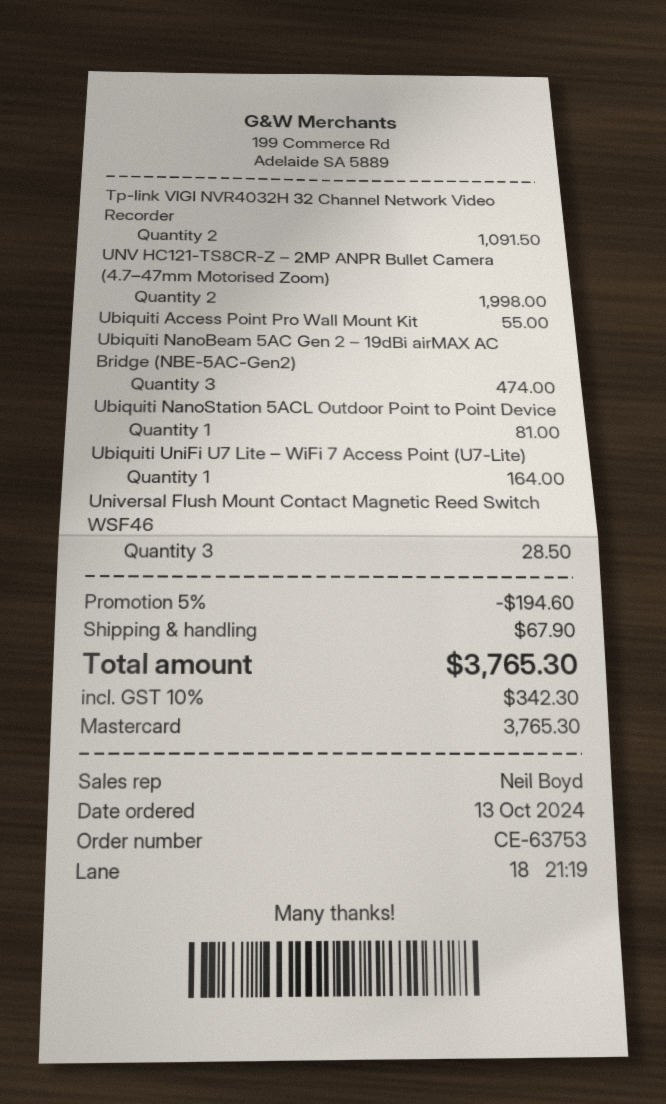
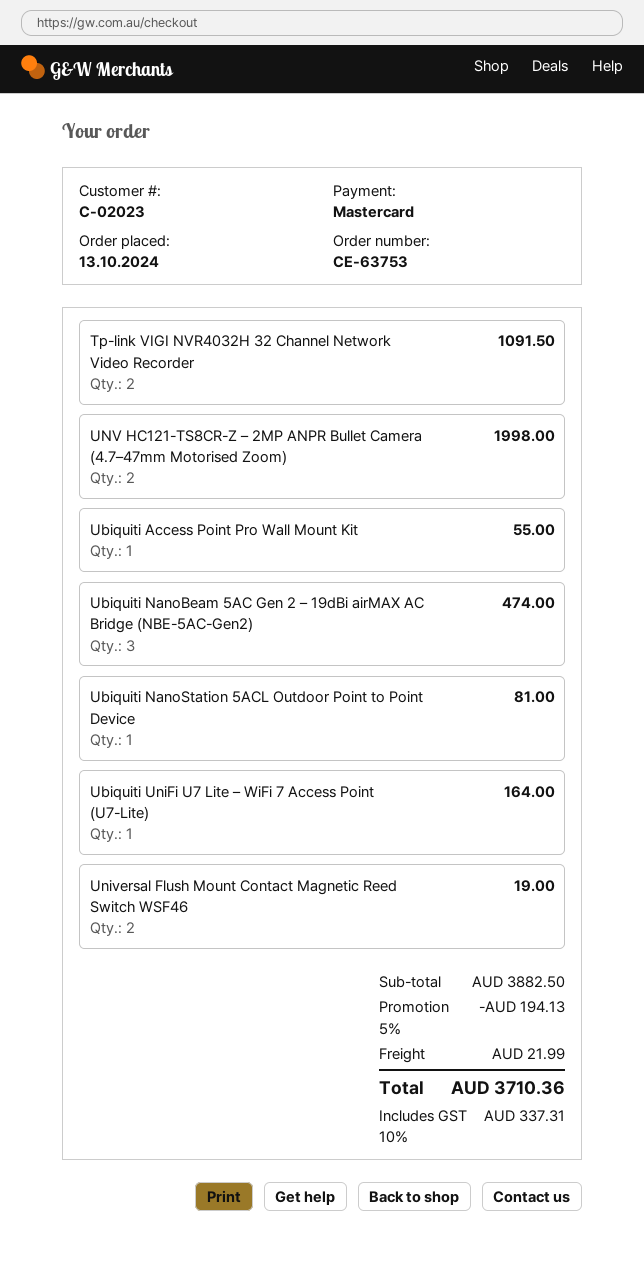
Universal Flush Mount Contact Magnetic Reed Switch WSF46: 3 for 28.50 -> 2 for 19.00
discount: 5% = 194.60 -> 5% = 194.13
shipping: 67.90 -> 21.99
tax: 10% = 342.30 -> 10% = 337.31
total: 3765.30 -> 3710.36

